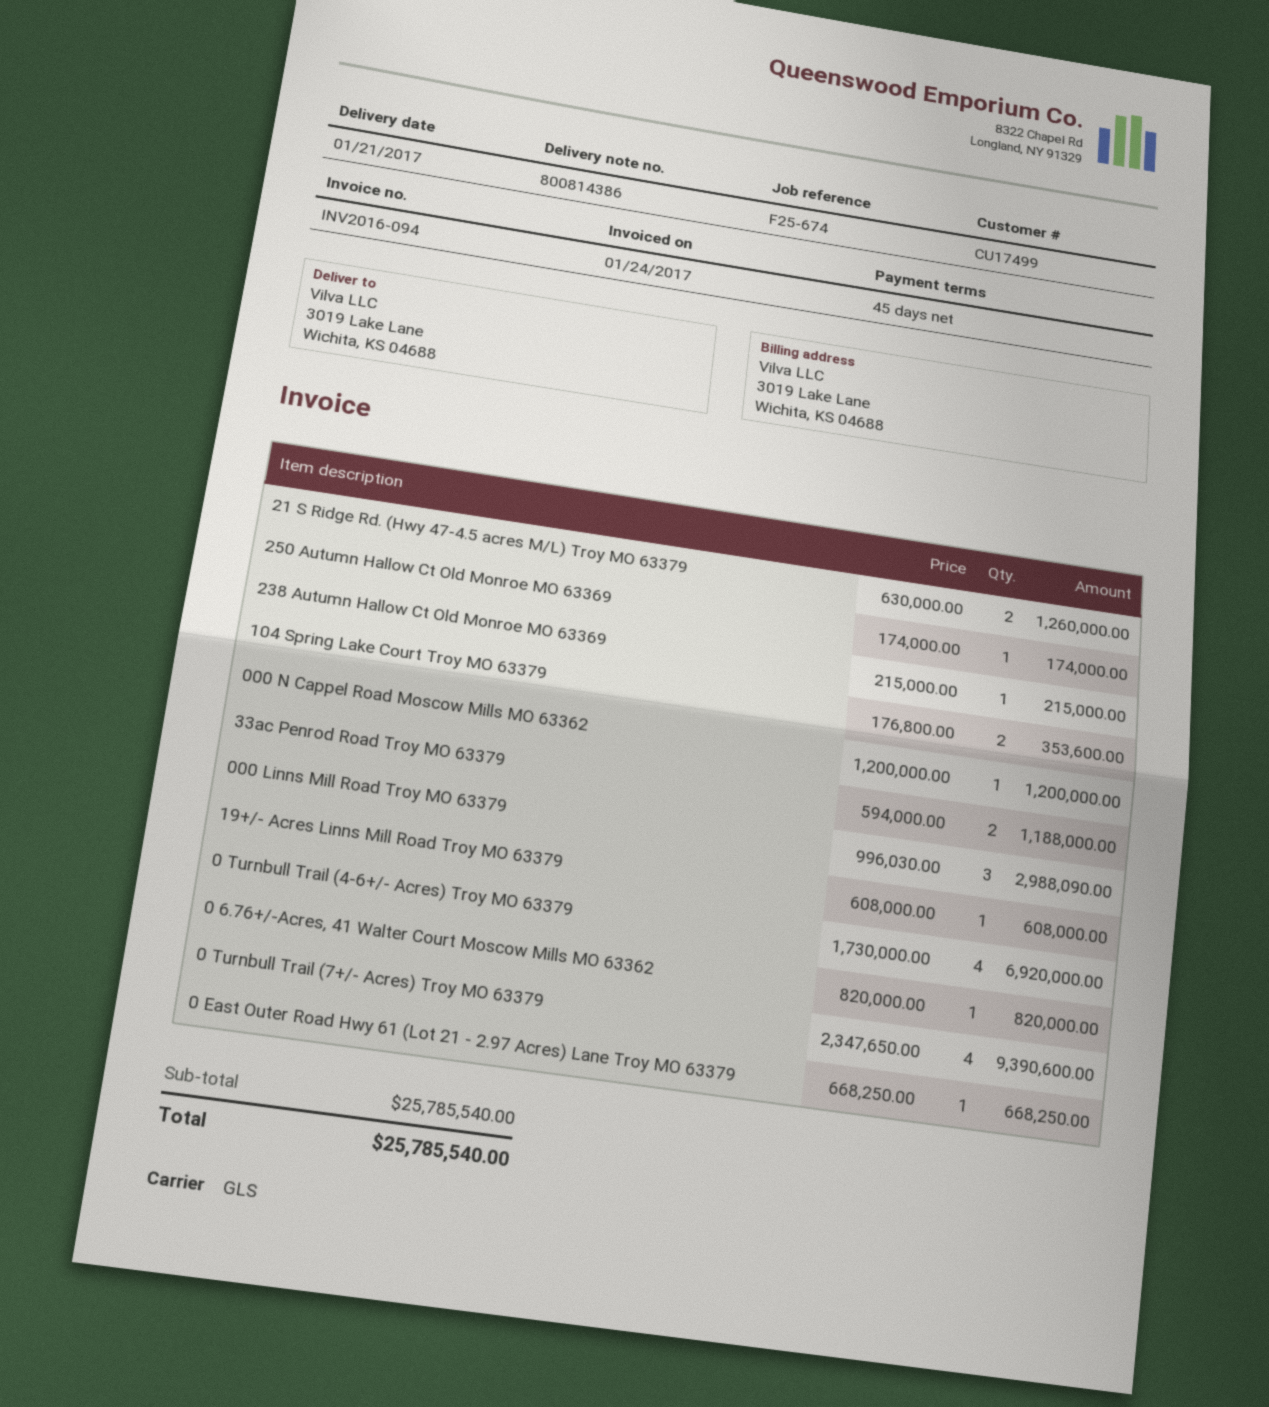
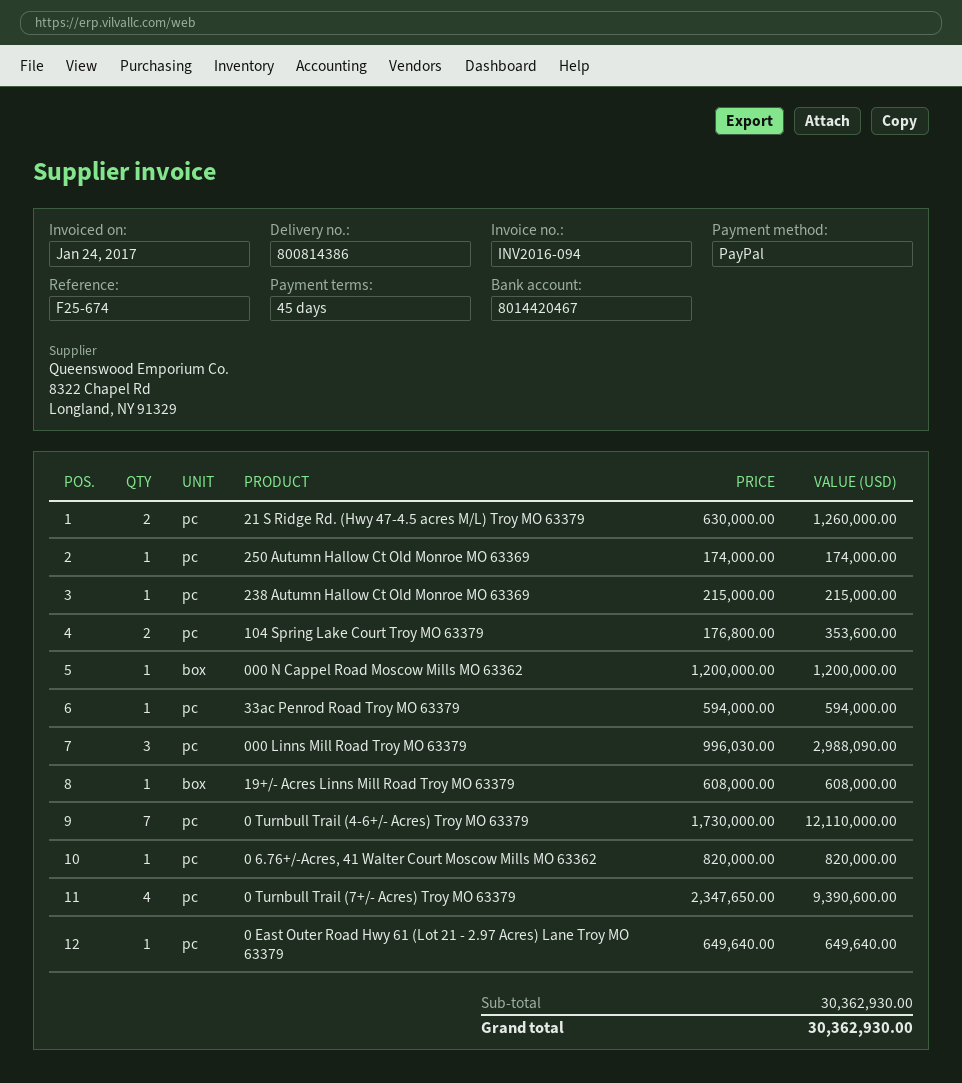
33ac Penrod Road Troy MO 63379: 2 x 594000.00 = 1188000.00 -> 1 x 594000.00 = 594000.00
0 Turnbull Trail (4-6+/- Acres) Troy MO 63379: 4 x 1730000.00 = 6920000.00 -> 7 x 1730000.00 = 12110000.00
0 East Outer Road Hwy 61 (Lot 21 - 2.97 Acres) Lane Troy MO 63379: 1 x 668250.00 = 668250.00 -> 1 x 649640.00 = 649640.00
subtotal: 25785540.00 -> 30362930.00
total: 25785540.00 -> 30362930.00

